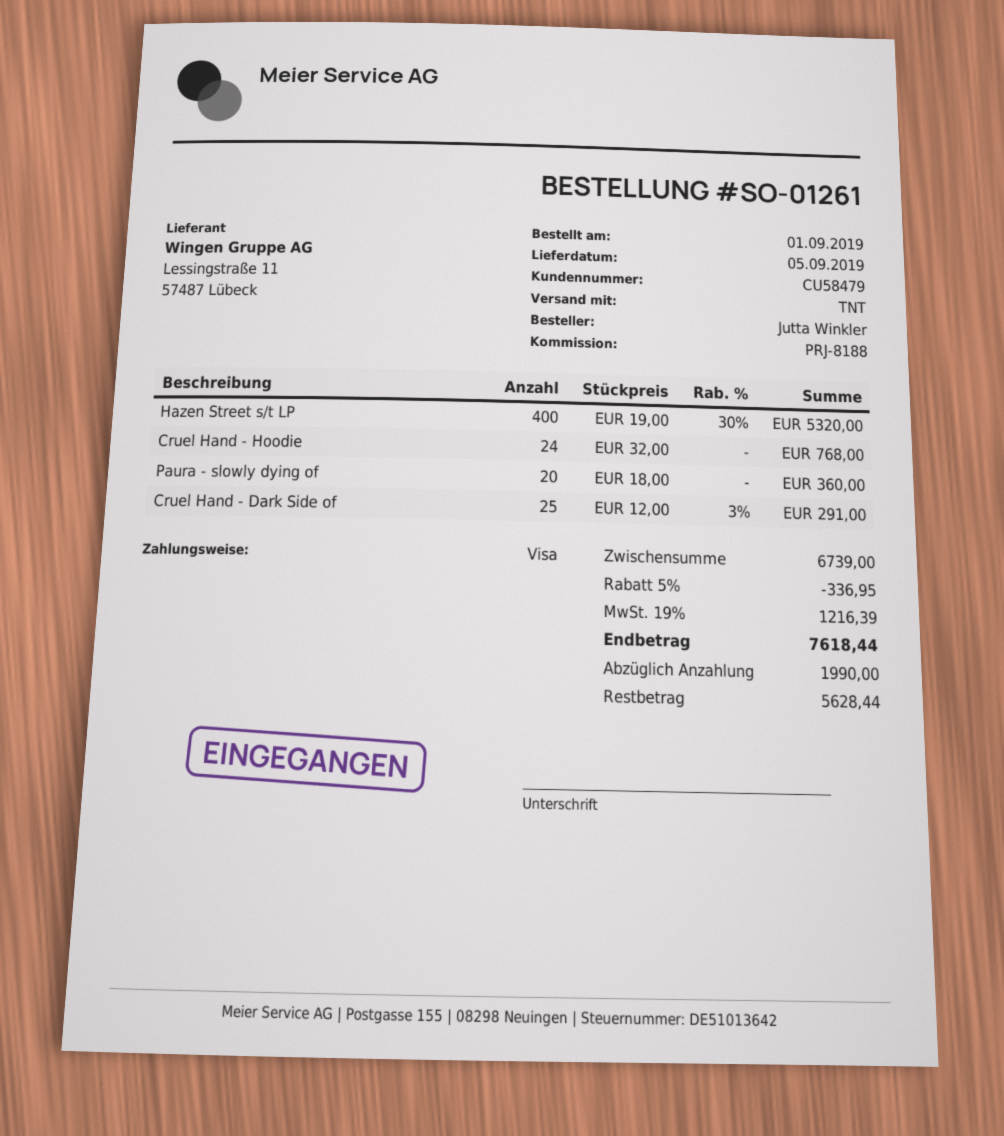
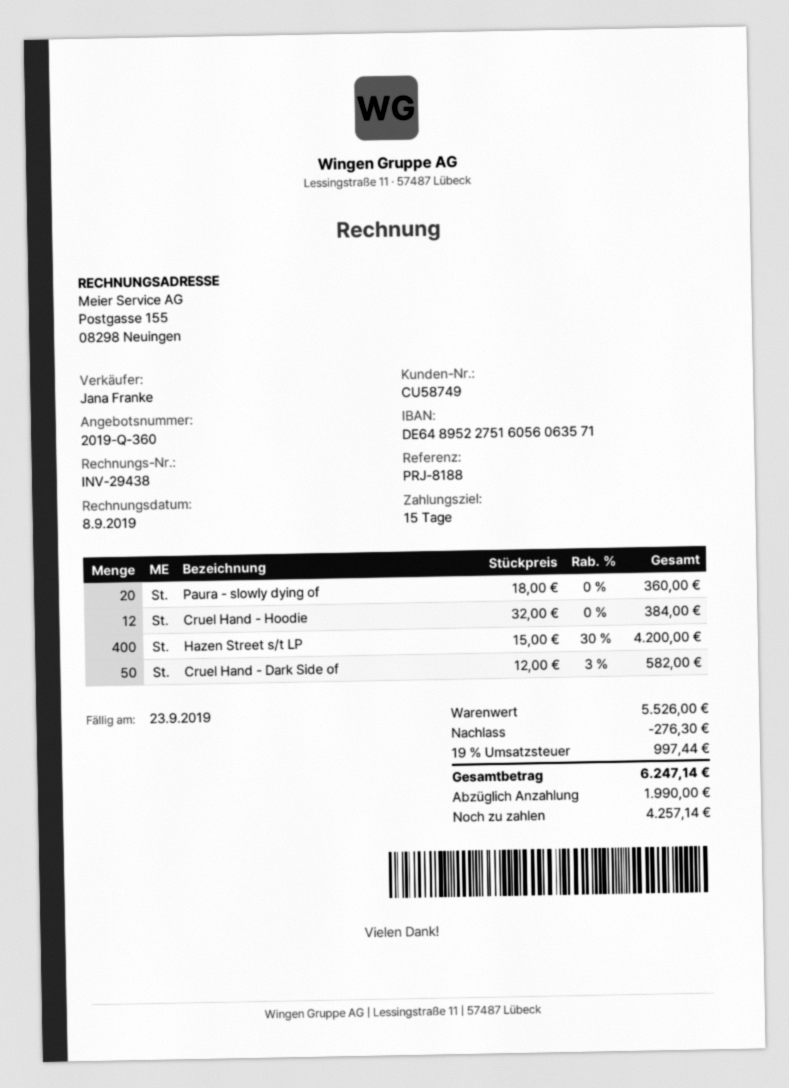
customer number: CU58479 -> CU58749
Hazen Street s/t LP: 400 x 19.00 - 30% = 5320.00 -> 400 x 15.00 - 30% = 4200.00
Cruel Hand - Hoodie: 24 x 32.00 = 768.00 -> 12 x 32.00 = 384.00
Cruel Hand - Dark Side of: 25 x 12.00 - 3% = 291.00 -> 50 x 12.00 - 3% = 582.00
subtotal: 6739.00 -> 5526.00
discount: 336.95 -> 276.30
tax: 19% = 1216.39 -> 19% = 997.44
total: 7618.44 -> 6247.14
balance: 5628.44 -> 4257.14

